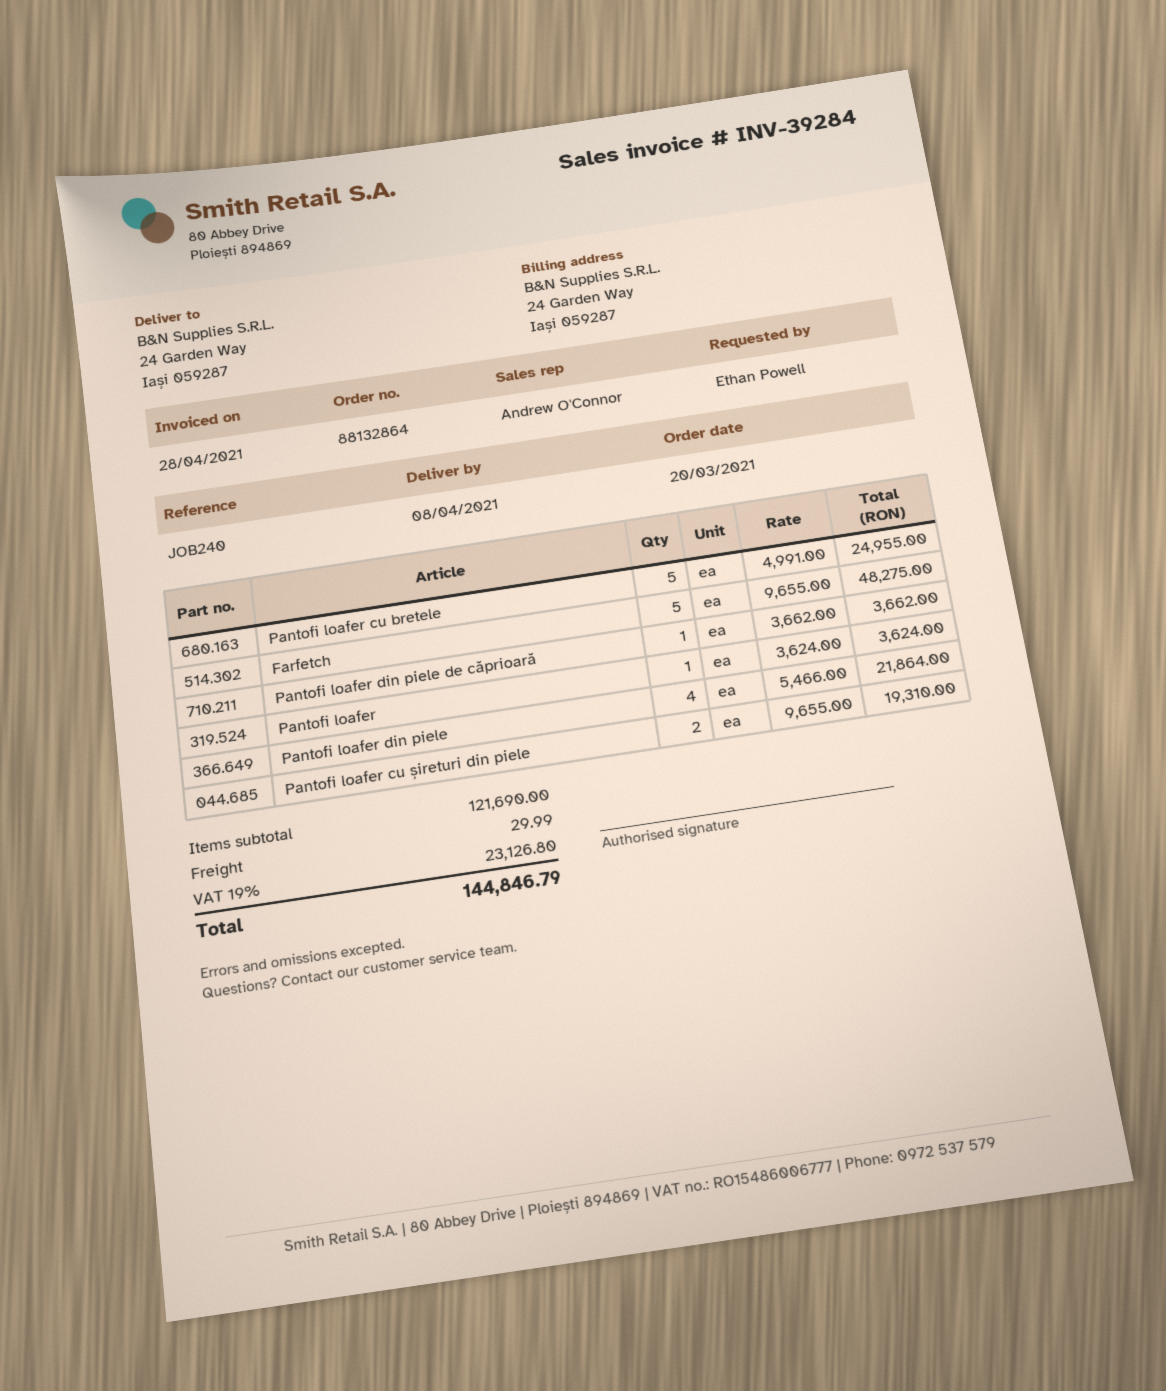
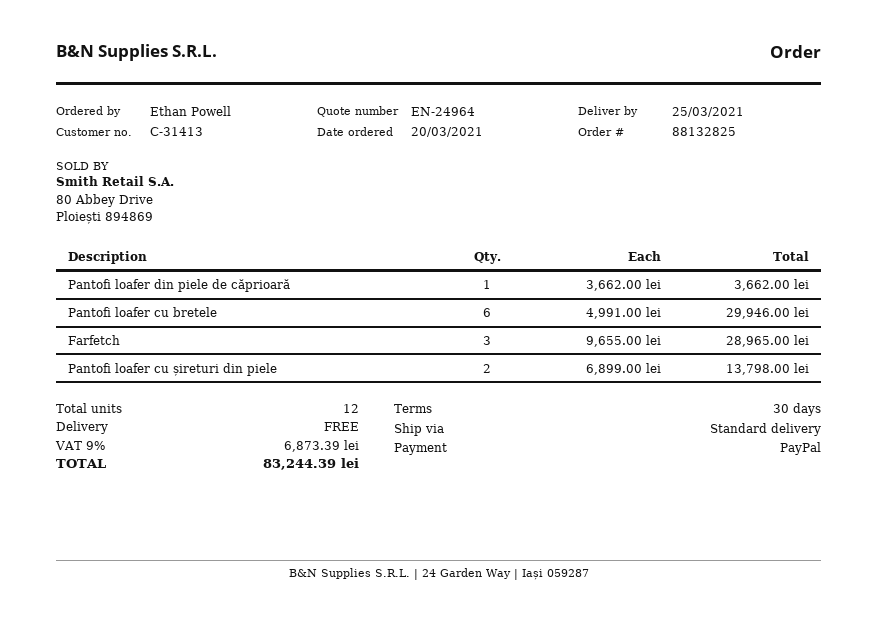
order number: 88132864 -> 88132825
delivery date: 2021-04-08 -> 2021-03-25
Pantofi loafer cu bretele: 5 x 4991.00 = 24955.00 -> 6 x 4991.00 = 29946.00
Farfetch: 5 x 9655.00 = 48275.00 -> 3 x 9655.00 = 28965.00
Pantofi loafer: 1 x 3624.00 = 3624.00 -> none
Pantofi loafer din piele: 4 x 5466.00 = 21864.00 -> none
Pantofi loafer cu șireturi din piele: 2 x 9655.00 = 19310.00 -> 2 x 6899.00 = 13798.00
shipping: 29.99 -> 0.00
tax: 19% = 23126.80 -> 9% = 6873.39
total: 144846.79 -> 83244.39

